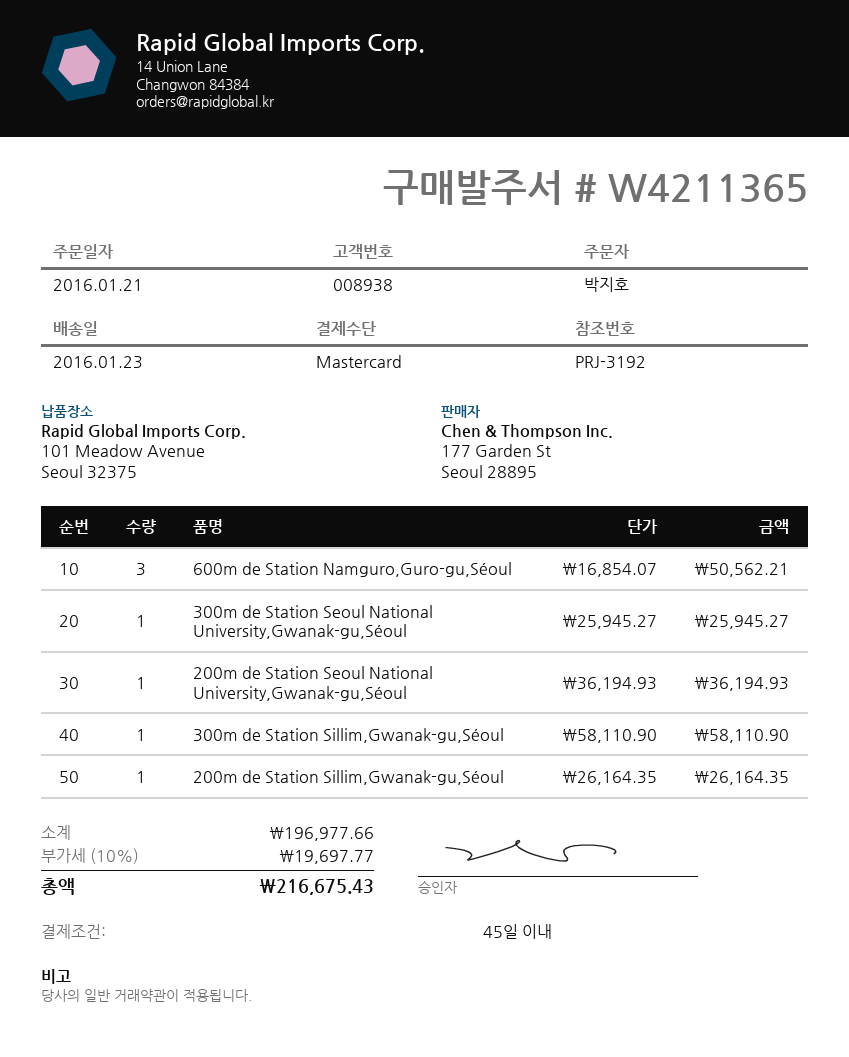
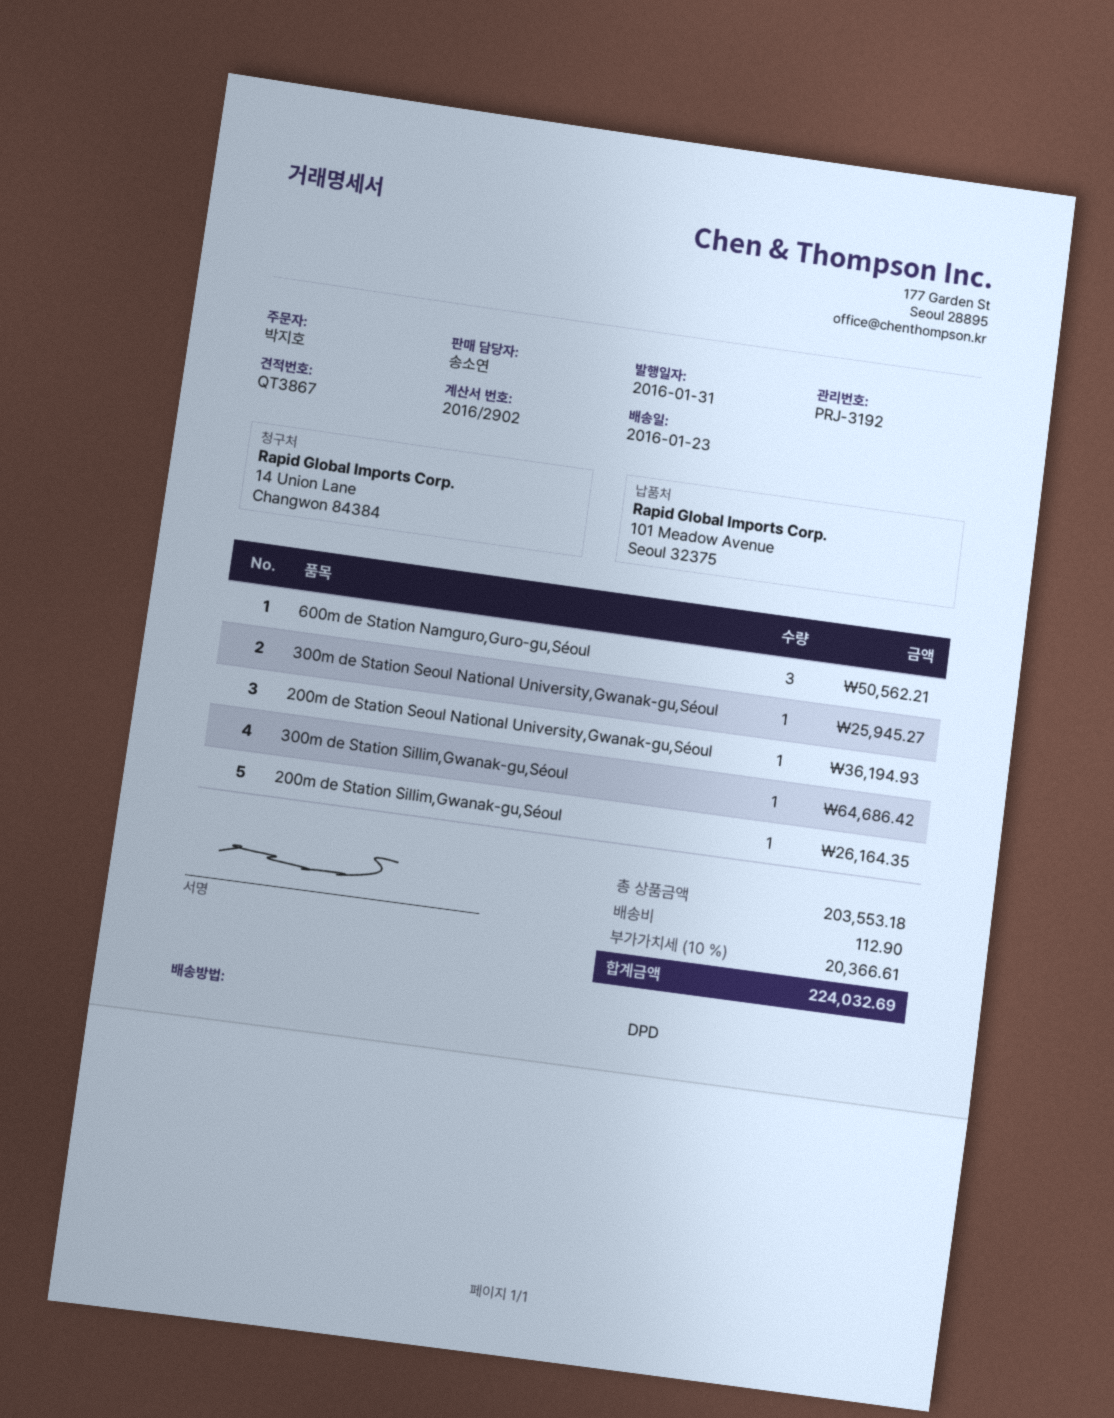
300m de Station Sillim,Gwanak-gu,Séoul: 1 for 58110.90 -> 1 for 64686.42
subtotal: 196977.66 -> 203553.18
shipping: none -> 112.90
tax: 10% = 19697.77 -> 10% = 20366.61
total: 216675.43 -> 224032.69

